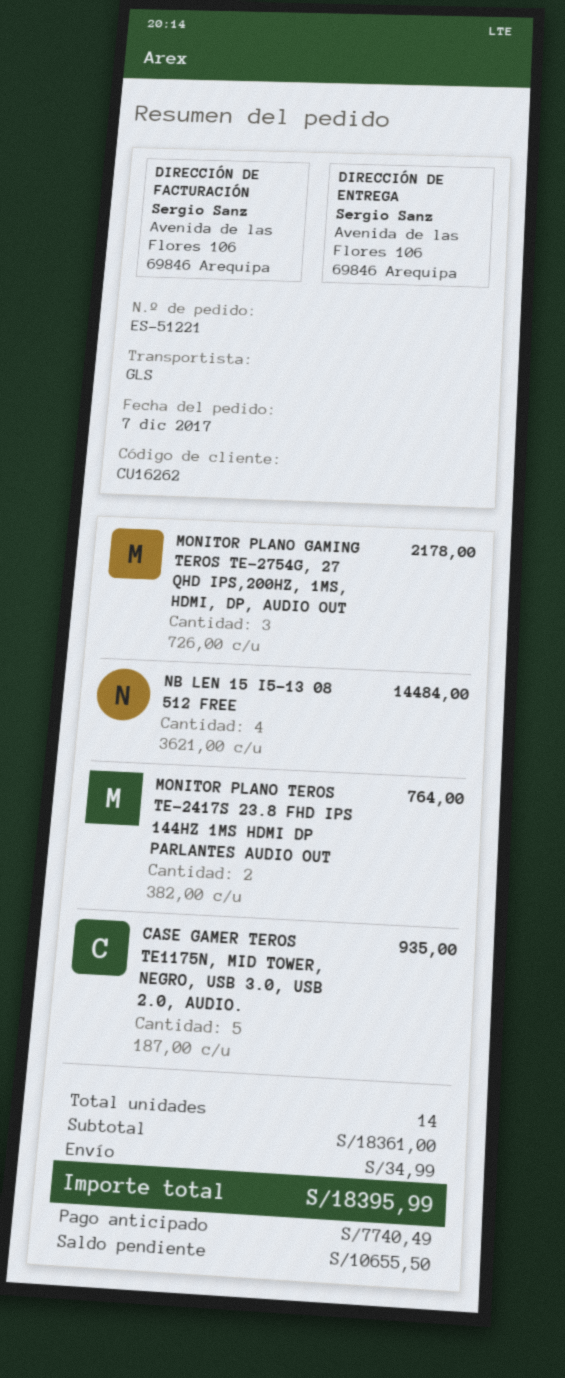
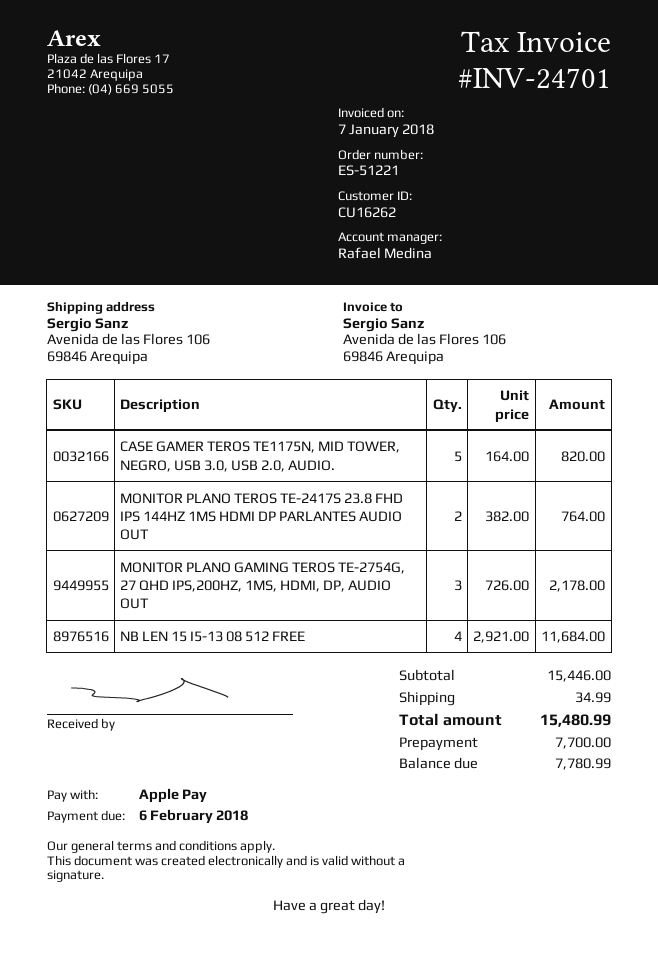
NB LEN 15 I5-13 08 512 FREE: 4 x 3621.00 = 14484.00 -> 4 x 2921.00 = 11684.00
CASE GAMER TEROS TE1175N, MID TOWER, NEGRO, USB 3.0, USB 2.0, AUDIO.: 5 x 187.00 = 935.00 -> 5 x 164.00 = 820.00
subtotal: 18361.00 -> 15446.00
total: 18395.99 -> 15480.99
deposit: 7740.49 -> 7700.00
balance: 10655.50 -> 7780.99

